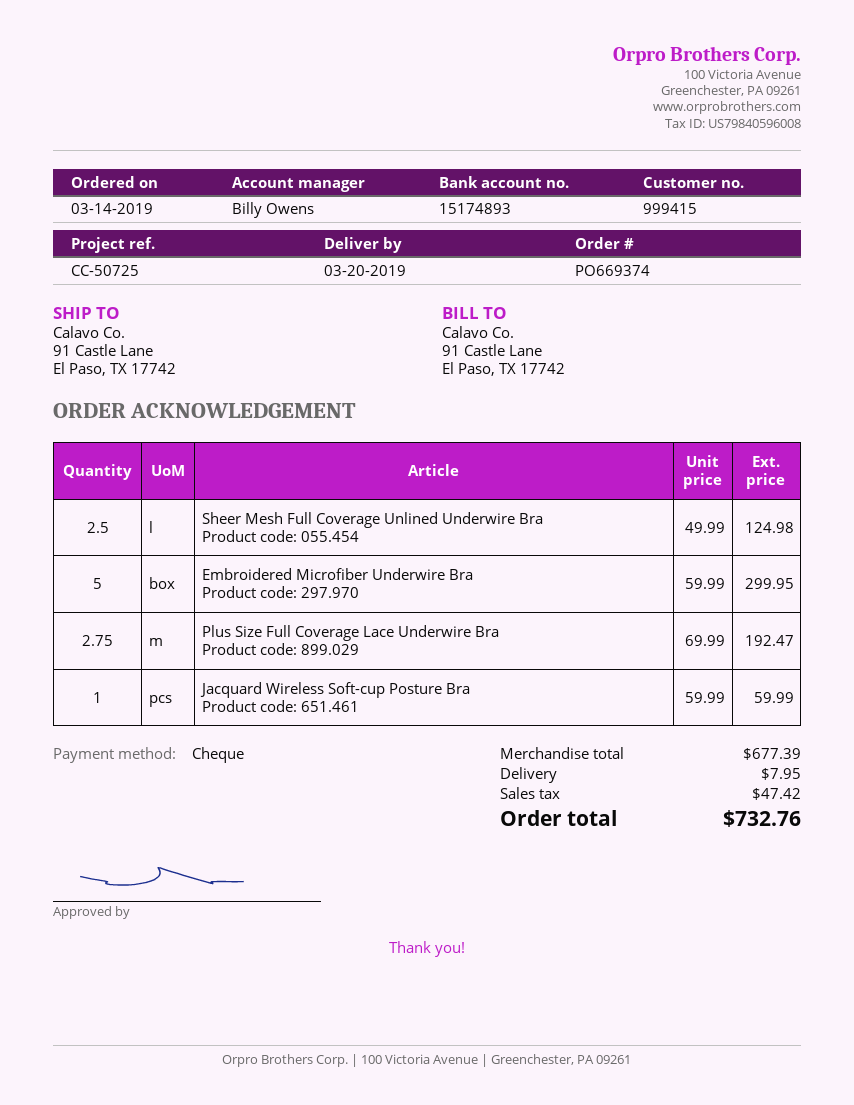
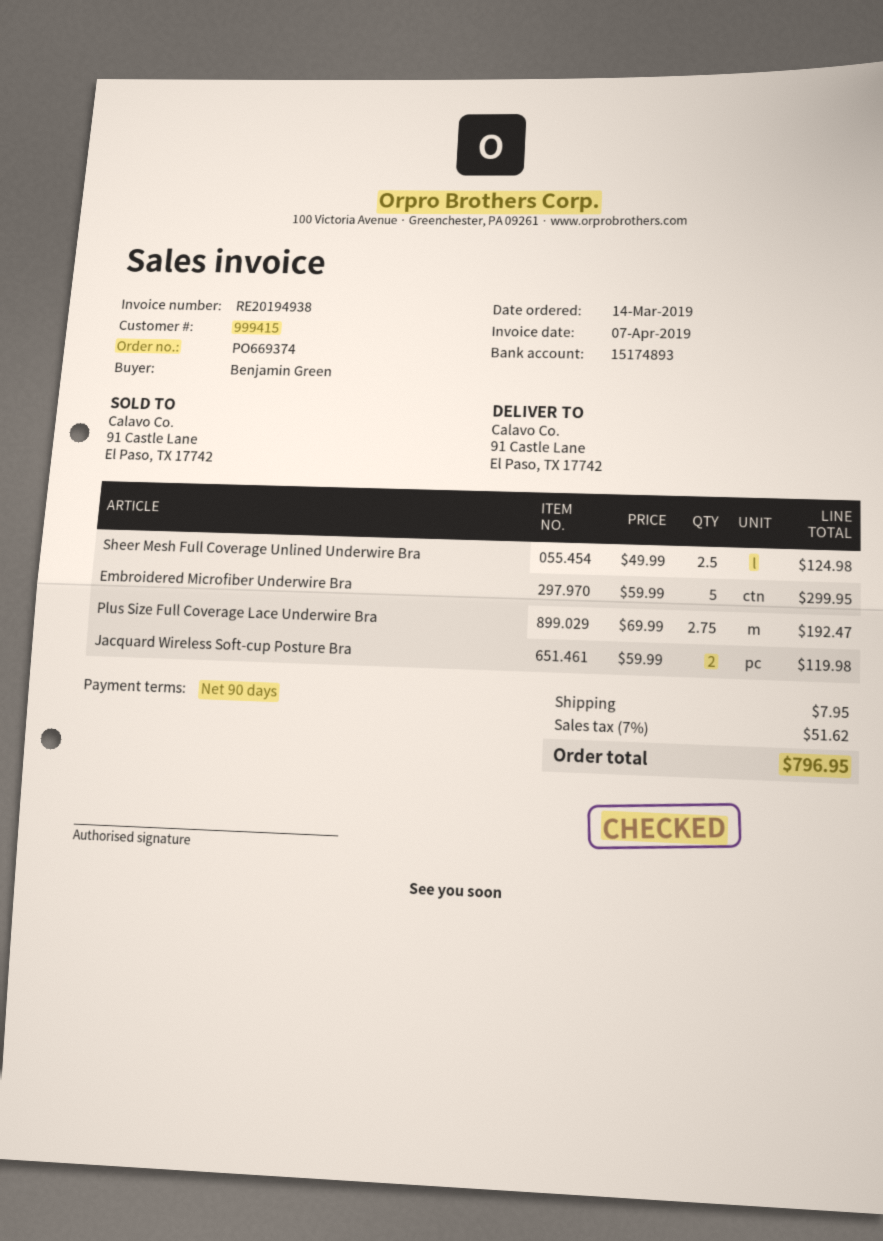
Jacquard Wireless Soft-cup Posture Bra: 1 x 59.99 = 59.99 -> 2 x 59.99 = 119.98
tax: 47.42 -> 51.62
total: 732.76 -> 796.95

